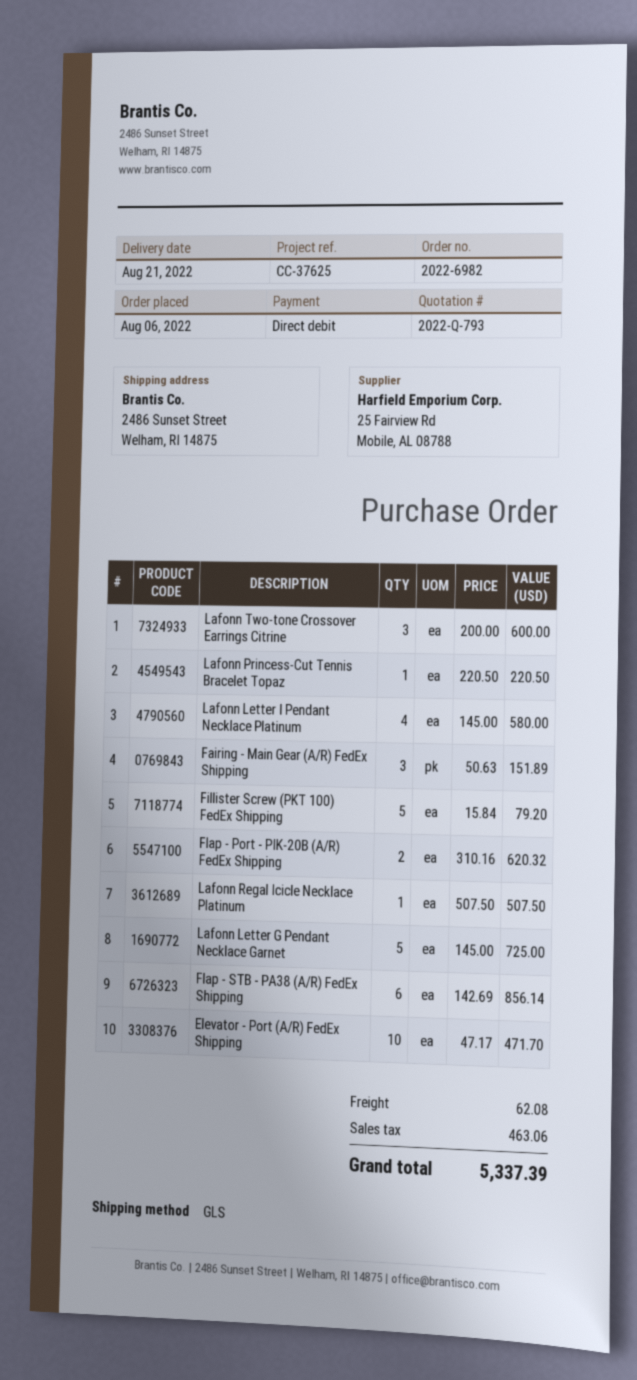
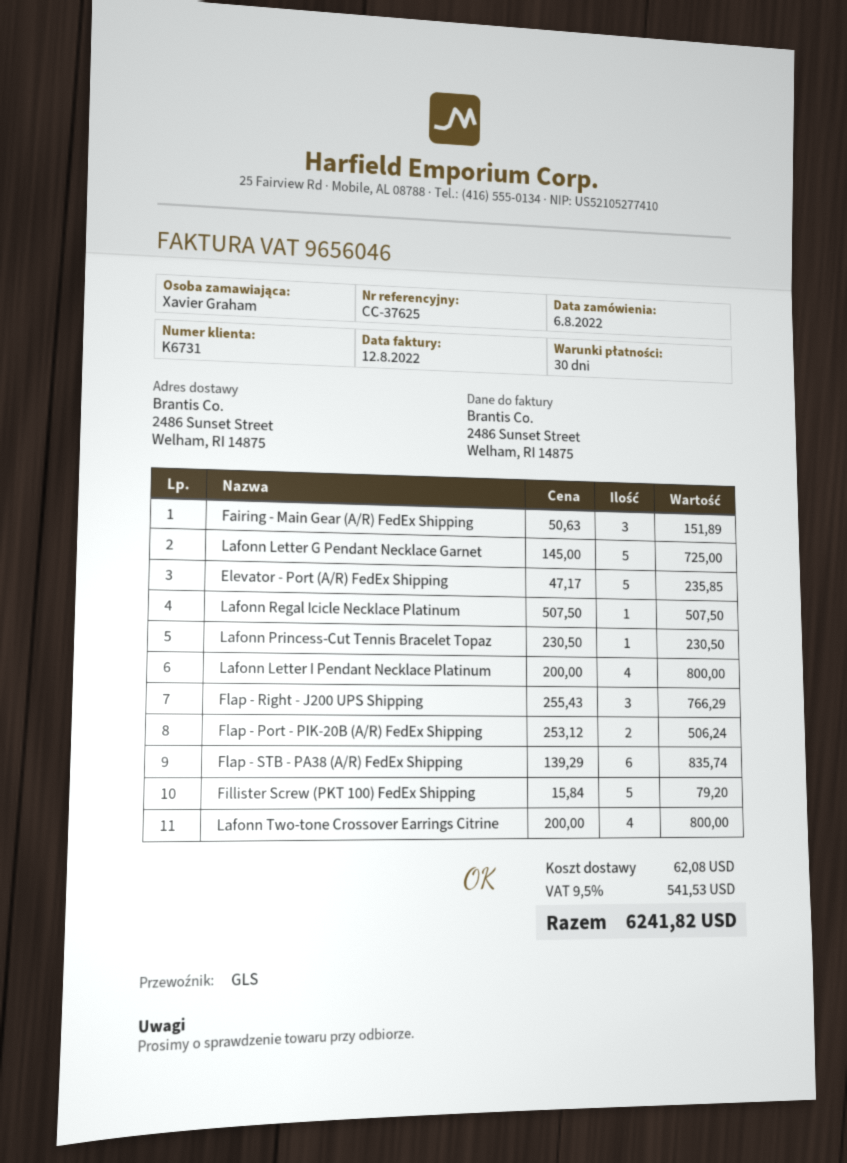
Lafonn Two-tone Crossover Earrings Citrine: 3 x 200.00 = 600.00 -> 4 x 200.00 = 800.00
Lafonn Princess-Cut Tennis Bracelet Topaz: 1 x 220.50 = 220.50 -> 1 x 230.50 = 230.50
Lafonn Letter I Pendant Necklace Platinum: 4 x 145.00 = 580.00 -> 4 x 200.00 = 800.00
Flap - Port - PIK-20B (A/R) FedEx Shipping: 2 x 310.16 = 620.32 -> 2 x 253.12 = 506.24
Flap - STB - PA38 (A/R) FedEx Shipping: 6 x 142.69 = 856.14 -> 6 x 139.29 = 835.74
Elevator - Port (A/R) FedEx Shipping: 10 x 47.17 = 471.70 -> 5 x 47.17 = 235.85
Flap - Right - J200 UPS Shipping: none -> 3 x 255.43 = 766.29
tax: 463.06 -> 541.53
total: 5337.39 -> 6241.82

